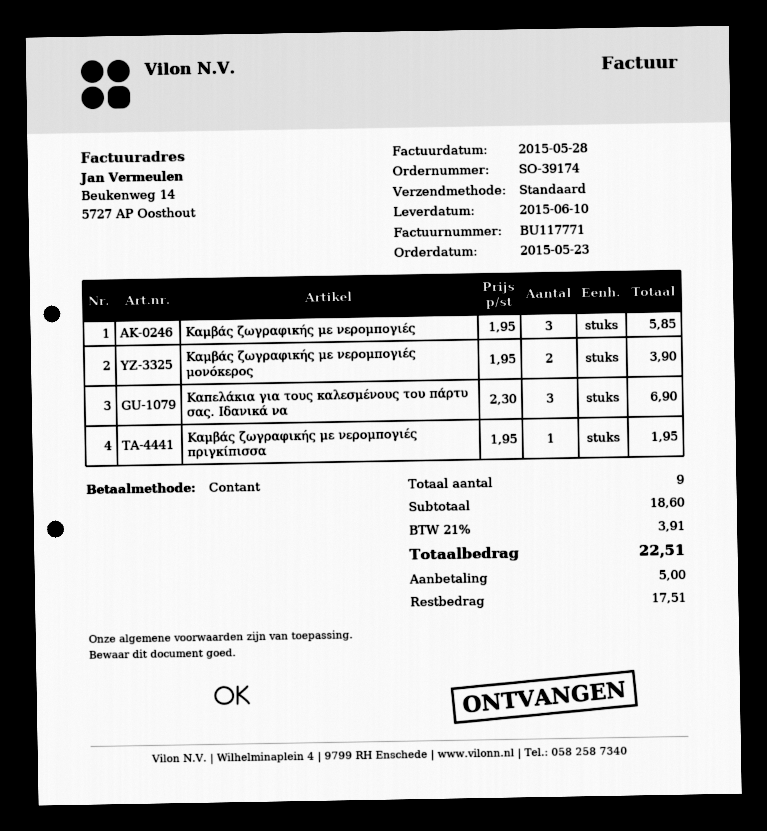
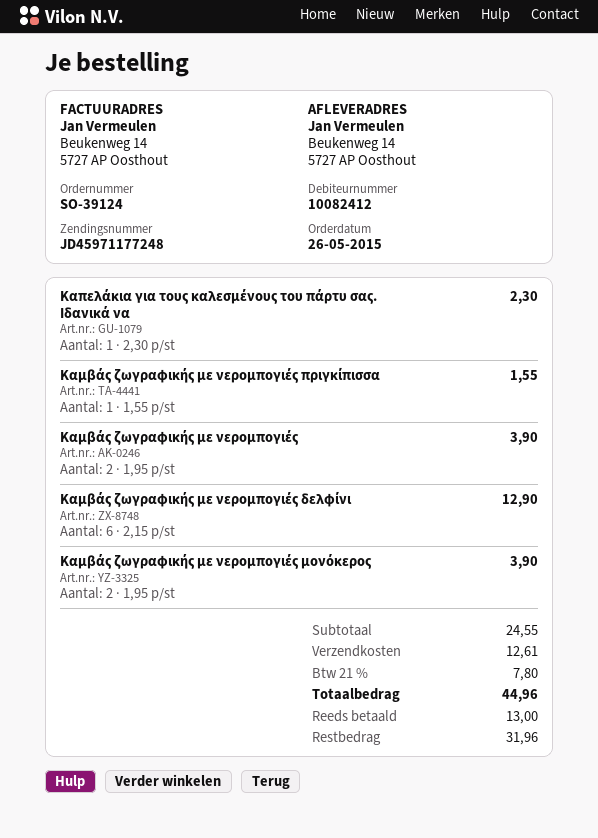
order number: SO-39174 -> SO-39124
order date: 2015-05-23 -> 2015-05-26
Καμβάς ζωγραφικής με νερομπογιές: 3 x 1.95 = 5.85 -> 2 x 1.95 = 3.90
Καπελάκια για τους καλεσμένους του πάρτυ σας. Ιδανικά να: 3 x 2.30 = 6.90 -> 1 x 2.30 = 2.30
Καμβάς ζωγραφικής με νερομπογιές πριγκίπισσα: 1 x 1.95 = 1.95 -> 1 x 1.55 = 1.55
Καμβάς ζωγραφικής με νερομπογιές δελφίνι: none -> 6 x 2.15 = 12.90
subtotal: 18.60 -> 24.55
shipping: none -> 12.61
tax: 21% = 3.91 -> 21% = 7.80
total: 22.51 -> 44.96
deposit: 5.00 -> 13.00
balance: 17.51 -> 31.96

